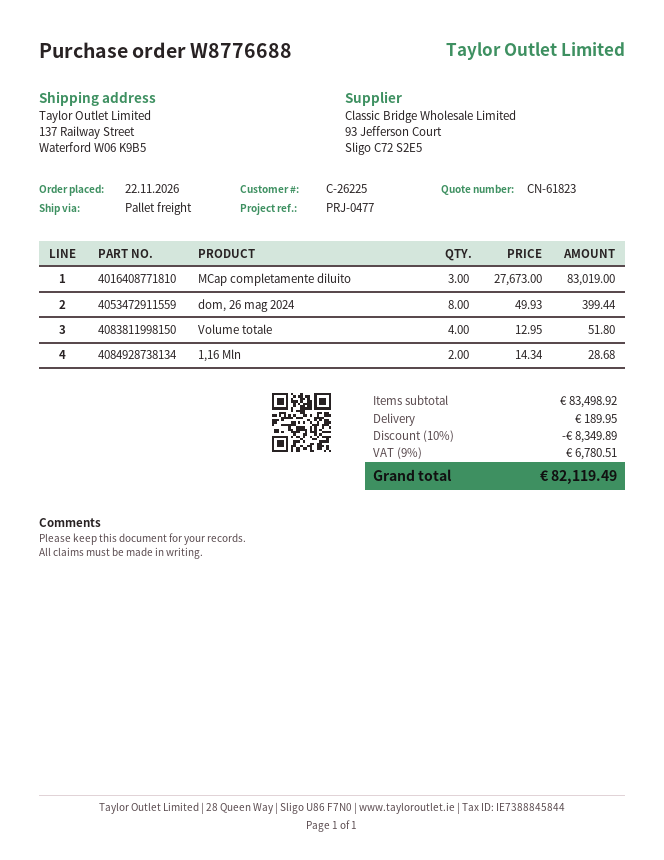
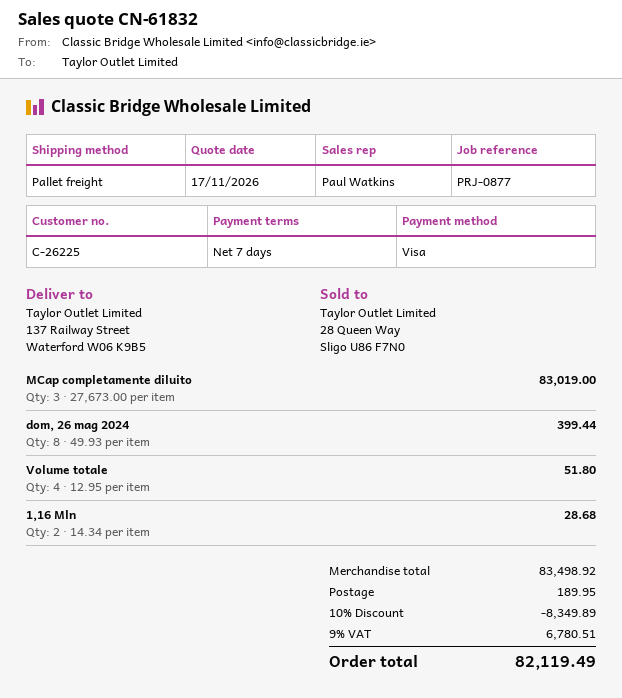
quote number: CN-61823 -> CN-61832
reference: PRJ-0477 -> PRJ-0877

